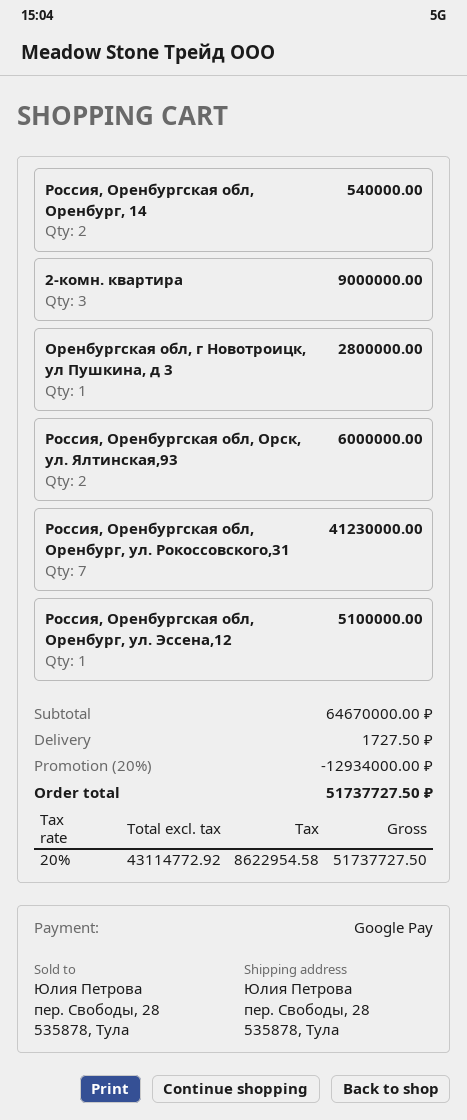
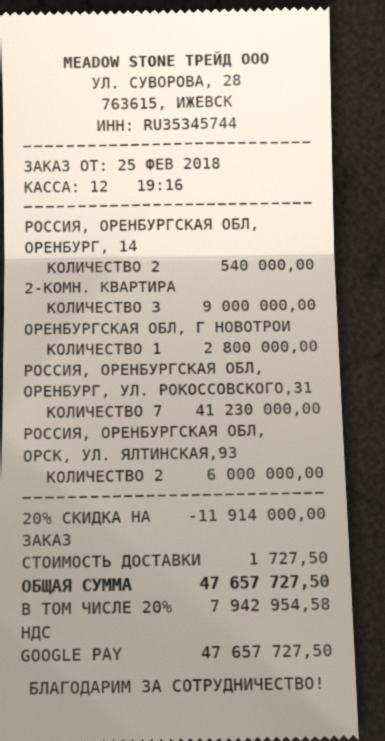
Россия, Оренбургская обл, Оренбург, ул. Эссена,12: 1 for 5100000.00 -> none
discount: 20% = 12934000.00 -> 20% = 11914000.00
tax: 20% = 8622954.58 -> 20% = 7942954.58
total: 51737727.50 -> 47657727.50

